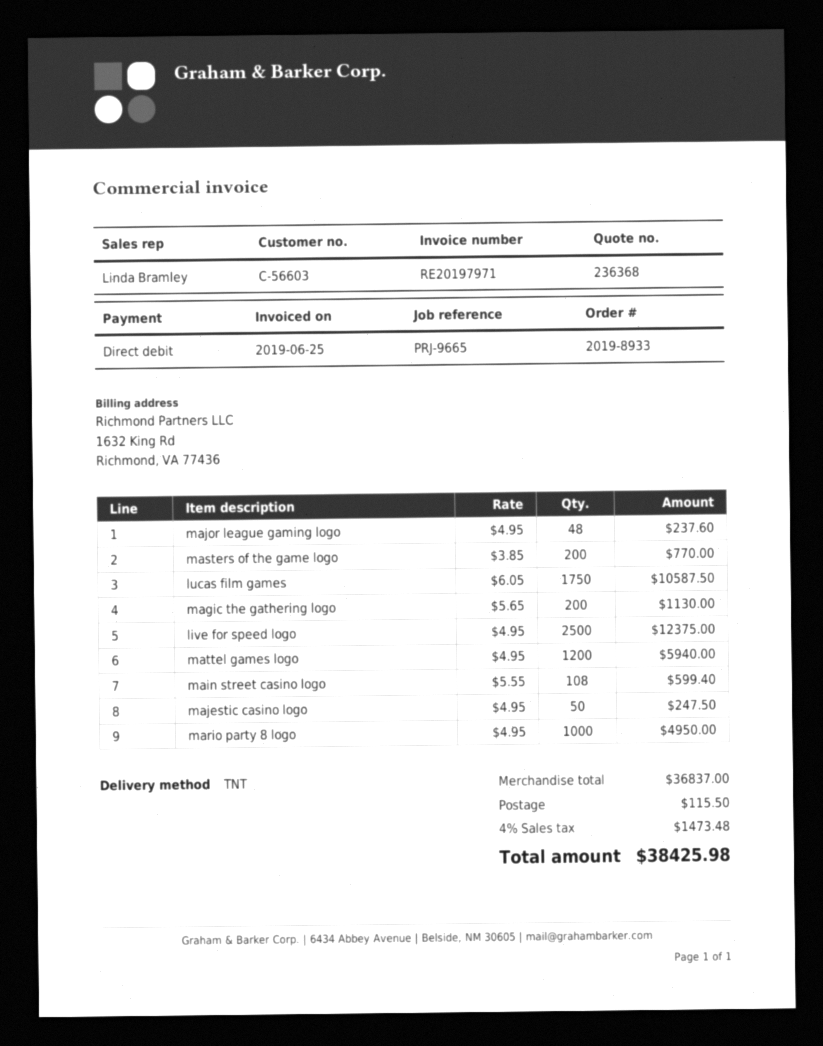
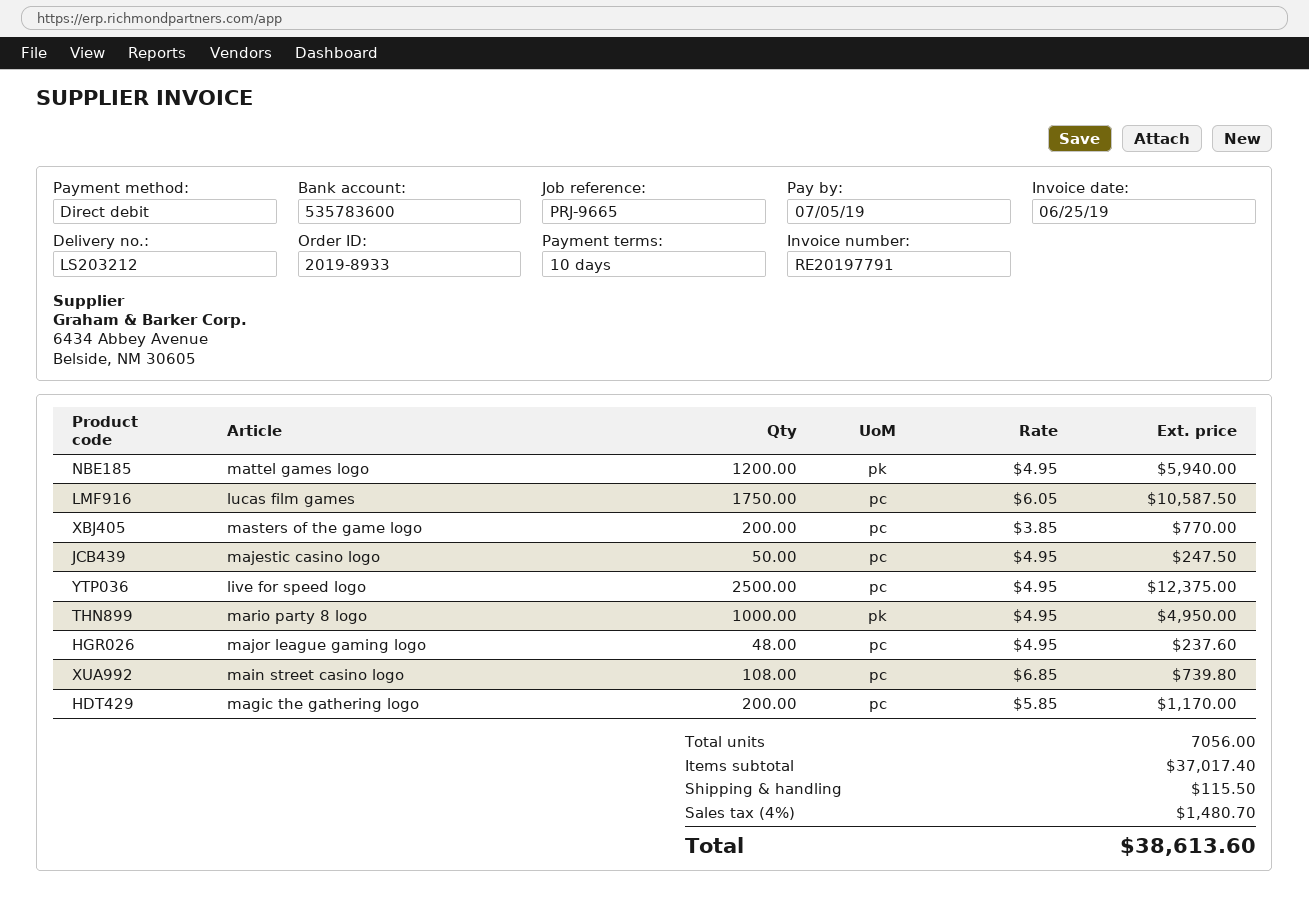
invoice number: RE20197971 -> RE20197791
magic the gathering logo: 200 x 5.65 = 1130.00 -> 200 x 5.85 = 1170.00
main street casino logo: 108 x 5.55 = 599.40 -> 108 x 6.85 = 739.80
subtotal: 36837.00 -> 37017.40
tax: 4% = 1473.48 -> 4% = 1480.70
total: 38425.98 -> 38613.60

